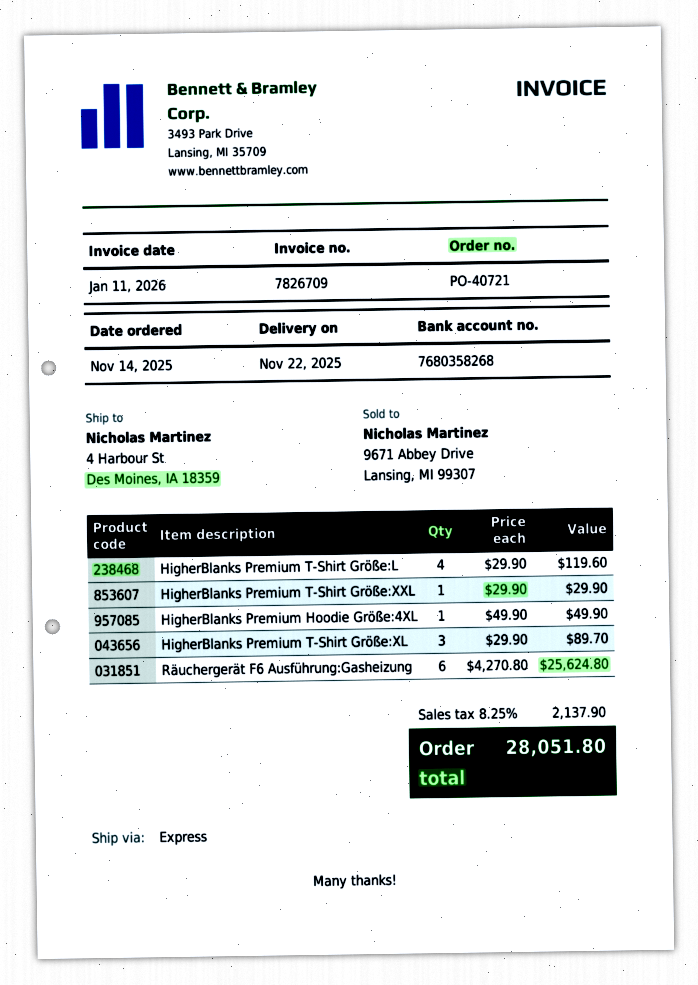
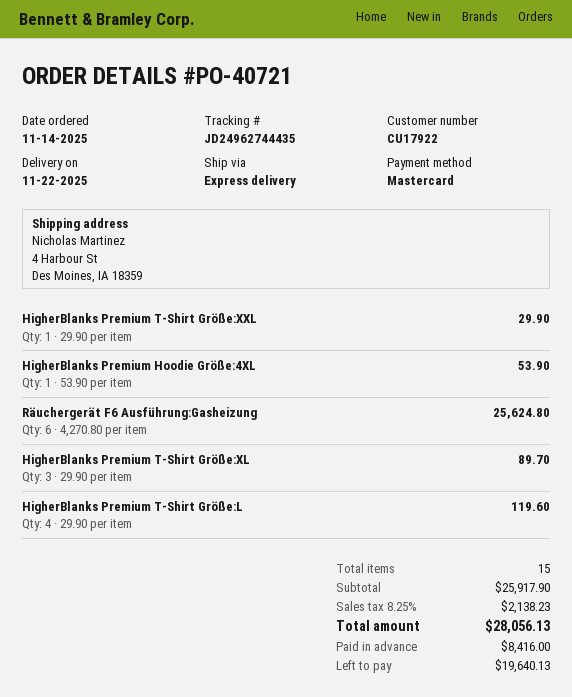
HigherBlanks Premium Hoodie Größe:4XL: 1 x 49.90 = 49.90 -> 1 x 53.90 = 53.90
tax: 8.25% = 2137.90 -> 8.25% = 2138.23
total: 28051.80 -> 28056.13

